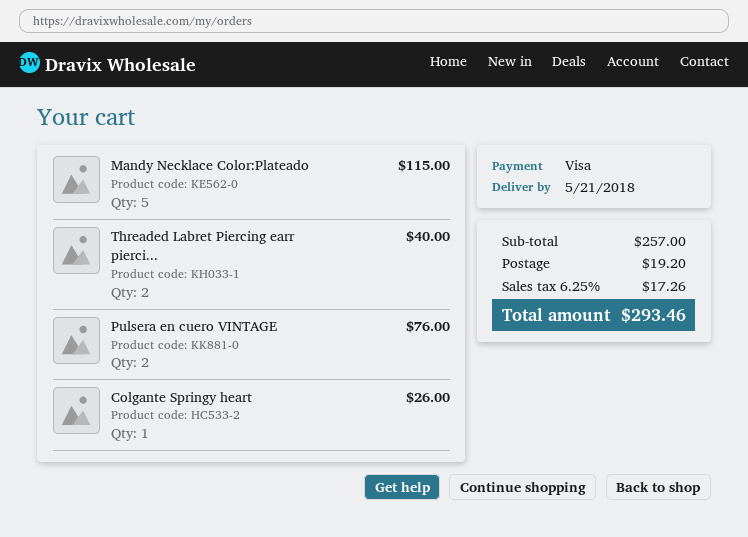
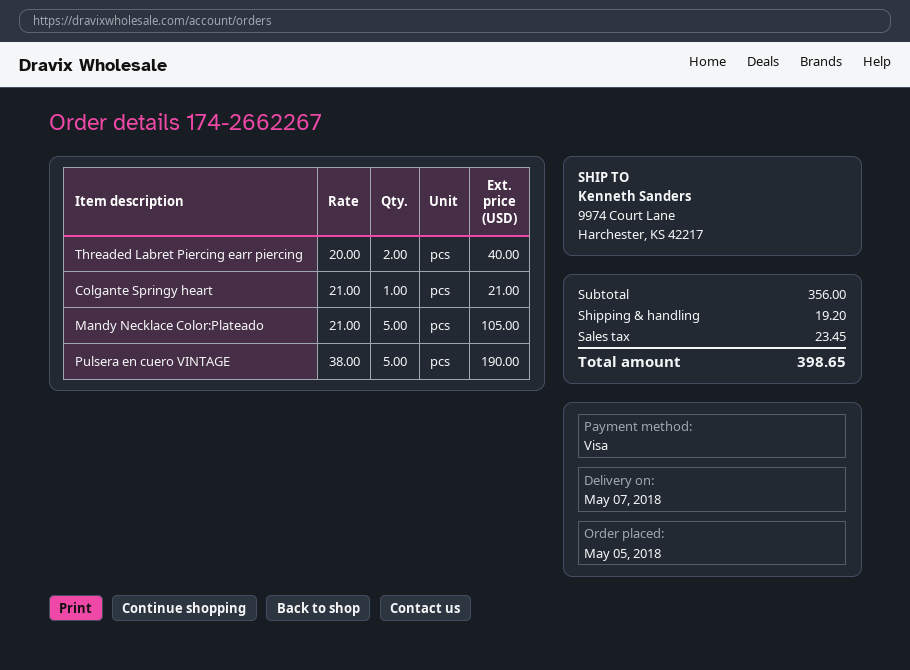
delivery date: 2018-05-21 -> 2018-05-07
Mandy Necklace Color:Plateado: 5 for 115.00 -> 5 for 105.00
Pulsera en cuero VINTAGE: 2 for 76.00 -> 5 for 190.00
Colgante Springy heart: 1 for 26.00 -> 1 for 21.00
subtotal: 257.00 -> 356.00
tax: 17.26 -> 23.45
total: 293.46 -> 398.65

